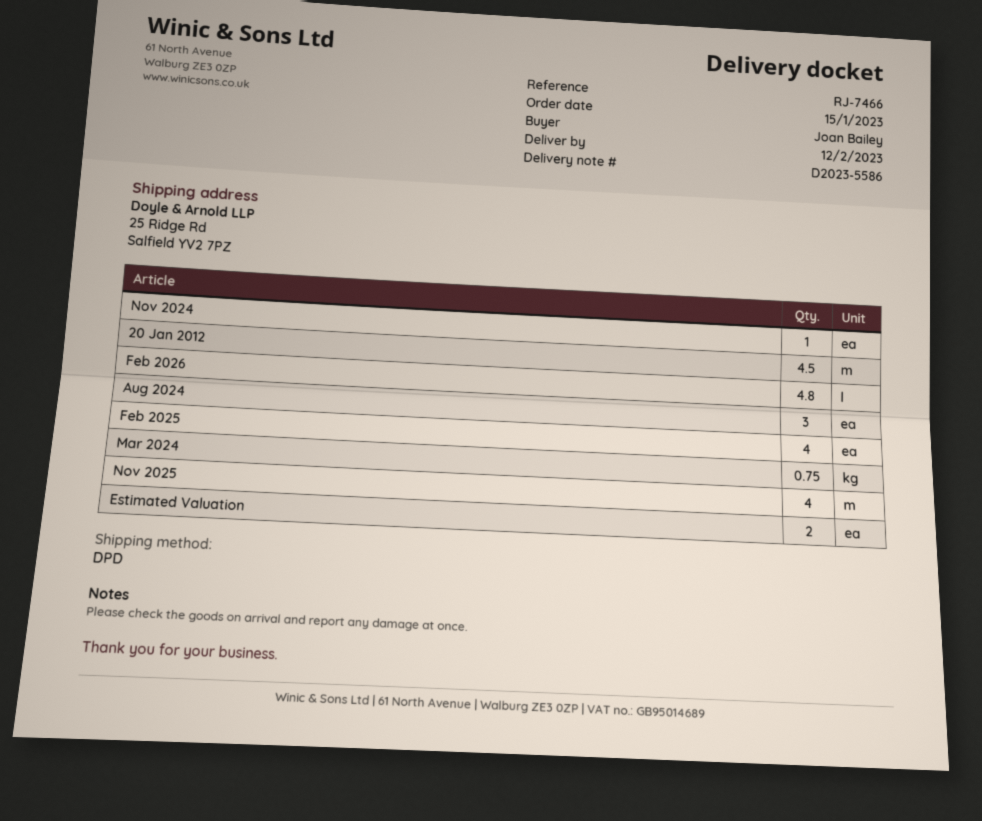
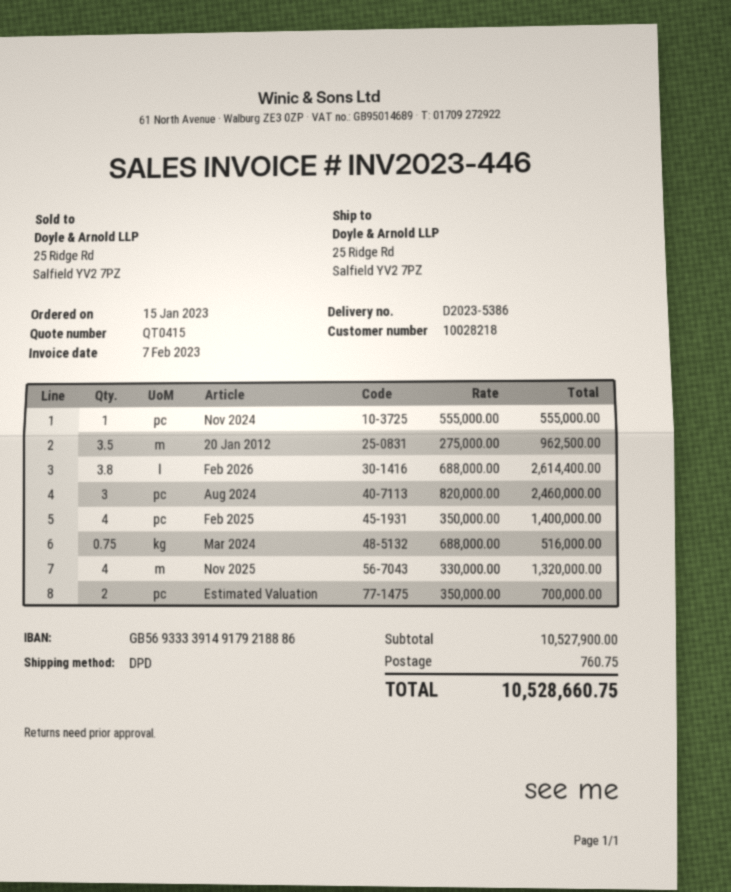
delivery note number: D2023-5586 -> D2023-5386
20 Jan 2012: 4.5 -> 3.5
Feb 2026: 4.8 -> 3.8

